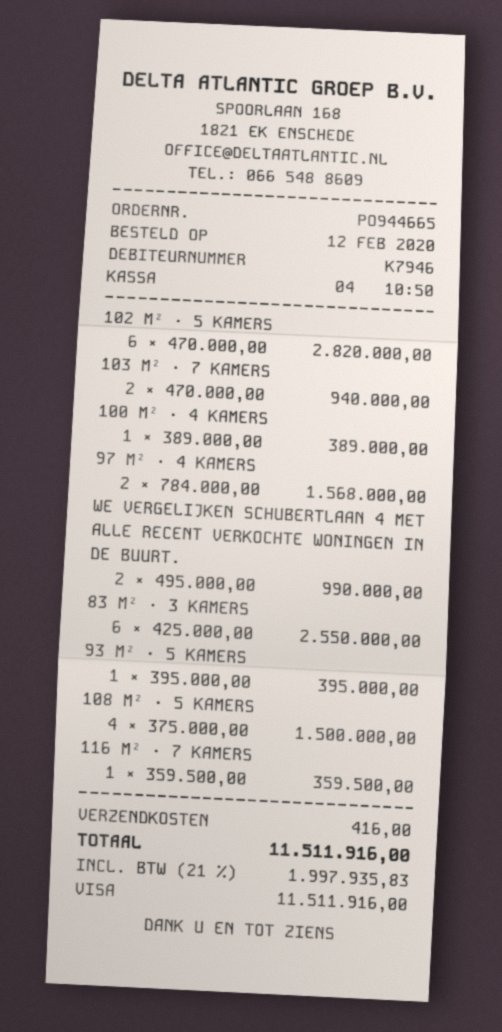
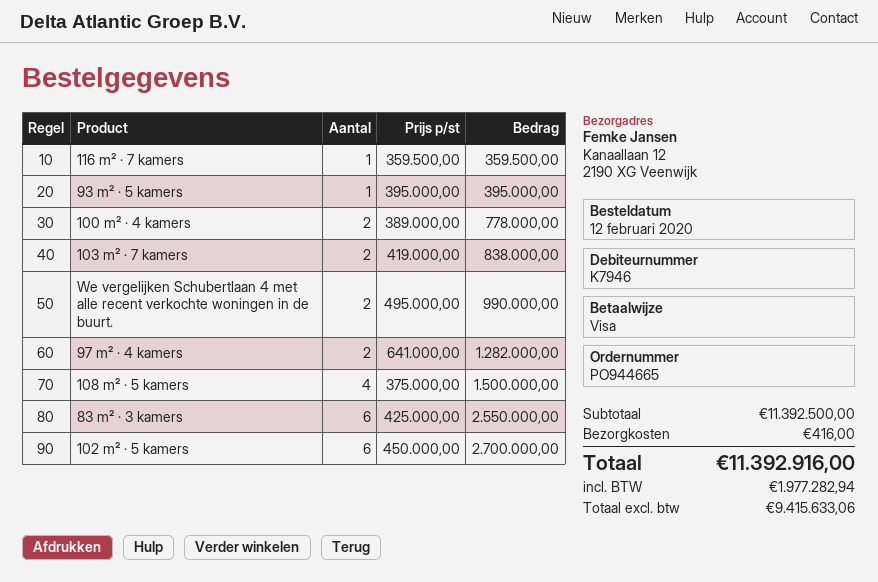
102 M² · 5 KAMERS: 6 x 470000.00 = 2820000.00 -> 6 x 450000.00 = 2700000.00
103 M² · 7 KAMERS: 2 x 470000.00 = 940000.00 -> 2 x 419000.00 = 838000.00
100 M² · 4 KAMERS: 1 x 389000.00 = 389000.00 -> 2 x 389000.00 = 778000.00
97 M² · 4 KAMERS: 2 x 784000.00 = 1568000.00 -> 2 x 641000.00 = 1282000.00
tax: 1997935.83 -> 1977282.94
total: 11511916.00 -> 11392916.00

